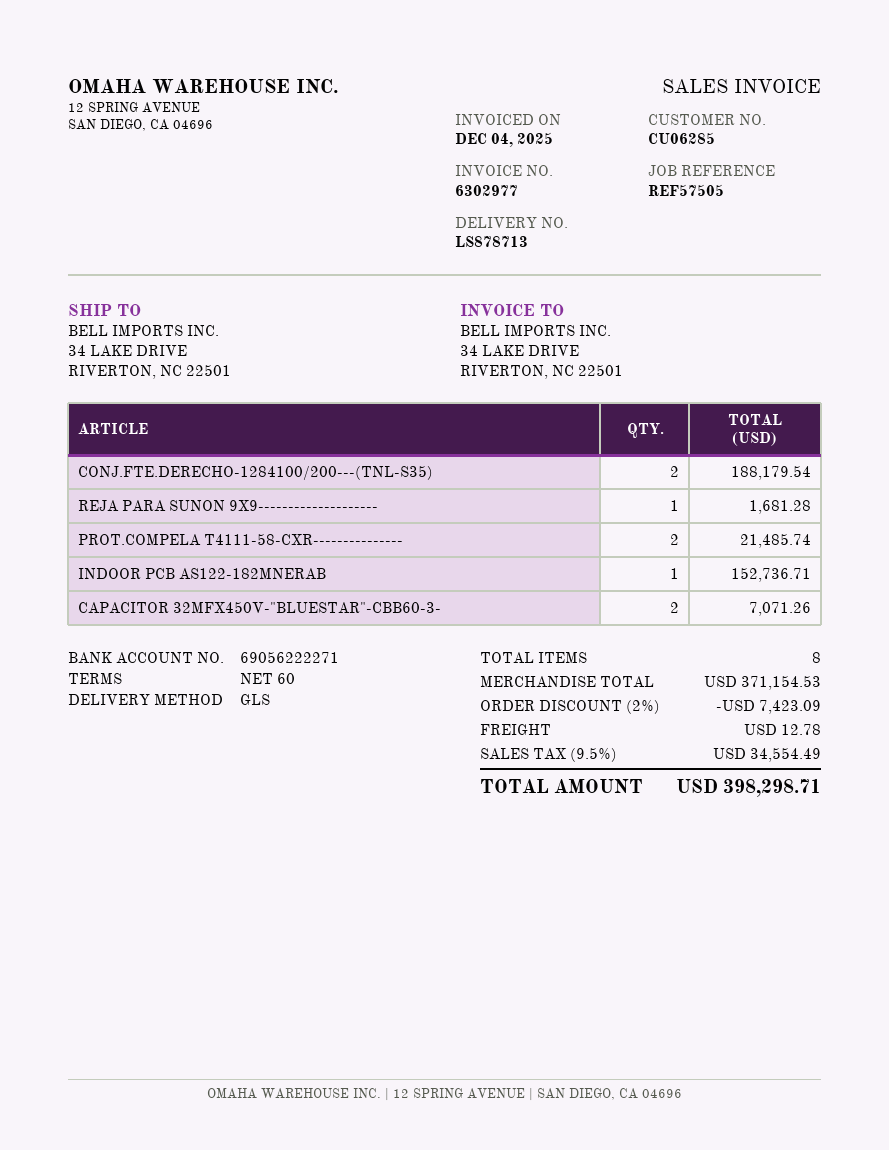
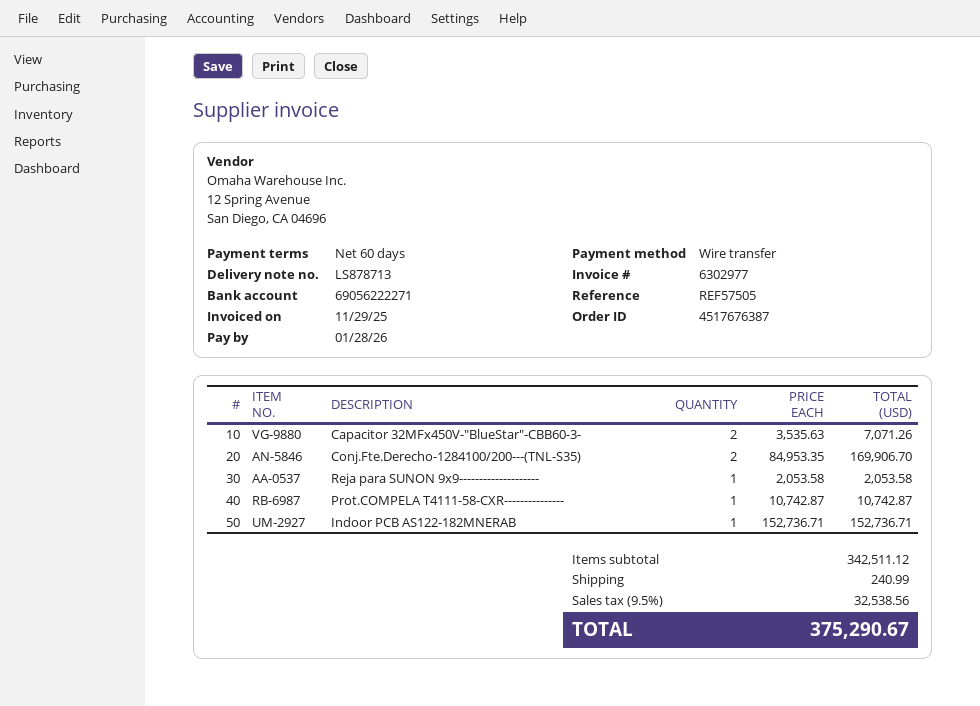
invoice date: 2025-12-04 -> 2025-11-29
CONJ.FTE.DERECHO-1284100/200---(TNL-S35): 2 for 188179.54 -> 2 for 169906.70
REJA PARA SUNON 9X9--------------------: 1 for 1681.28 -> 1 for 2053.58
PROT.COMPELA T4111-58-CXR---------------: 2 for 21485.74 -> 1 for 10742.87
subtotal: 371154.53 -> 342511.12
discount: 2% = 7423.09 -> none
shipping: 12.78 -> 240.99
tax: 9.5% = 34554.49 -> 9.5% = 32538.56
total: 398298.71 -> 375290.67

